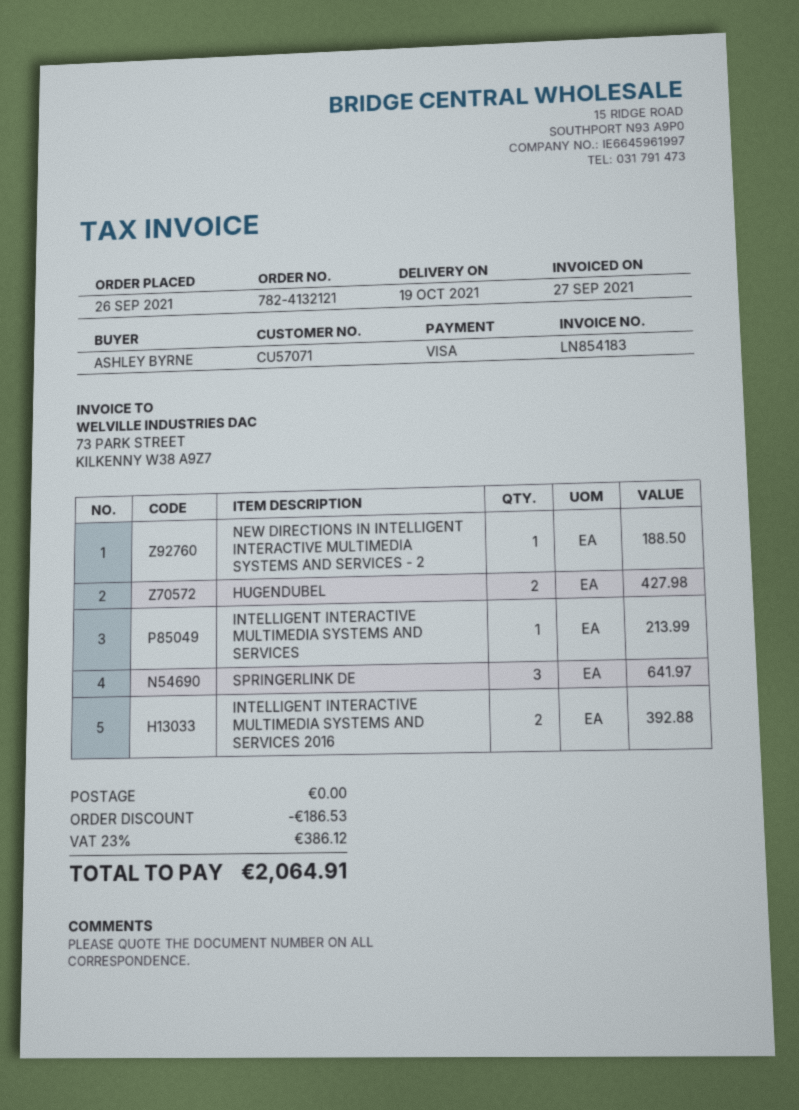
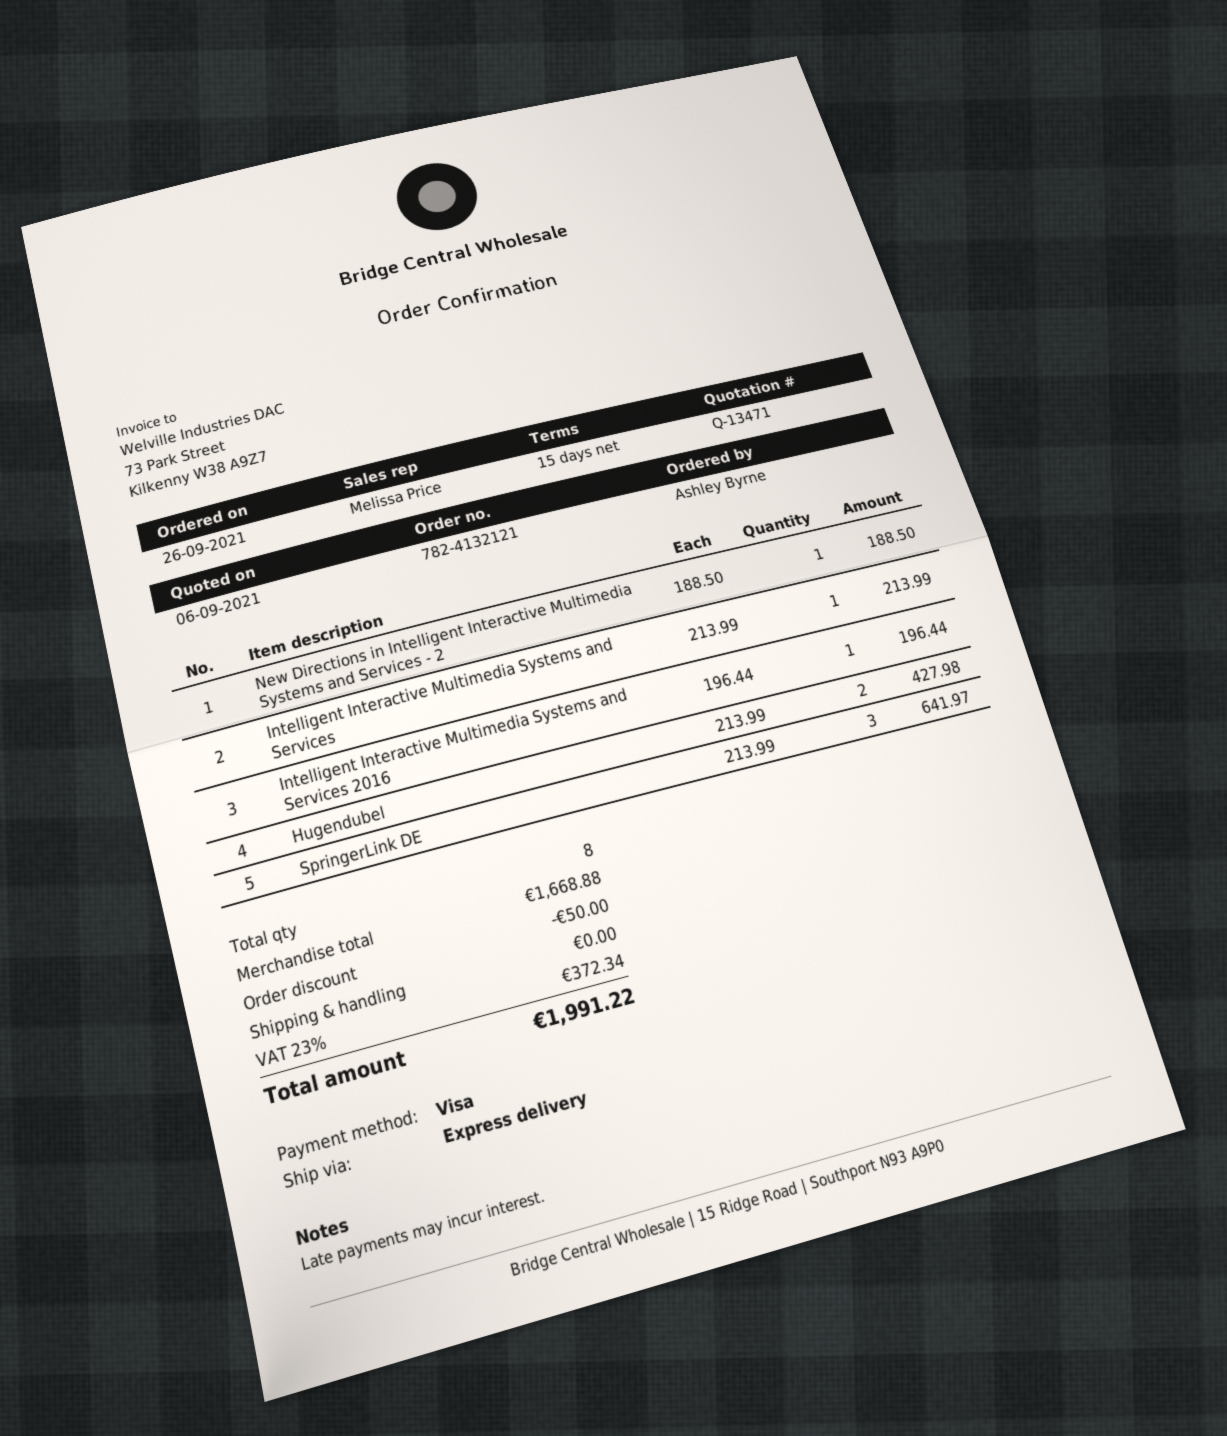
INTELLIGENT INTERACTIVE MULTIMEDIA SYSTEMS AND SERVICES 2016: 2 for 392.88 -> 1 for 196.44
discount: 186.53 -> 50.00
tax: 23% = 386.12 -> 23% = 372.34
total: 2064.91 -> 1991.22

